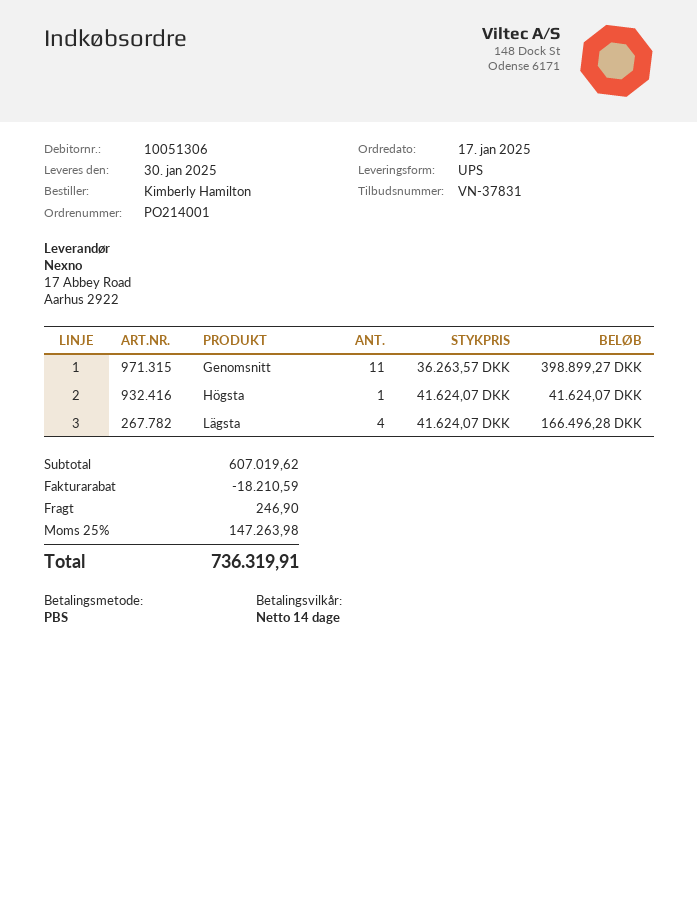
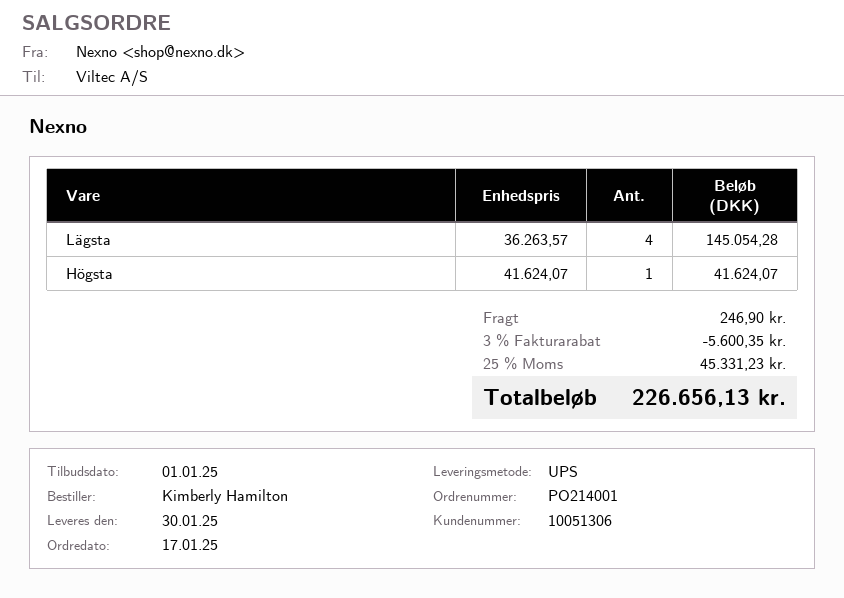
Genomsnitt: 11 x 36263.57 = 398899.27 -> none
Lägsta: 4 x 41624.07 = 166496.28 -> 4 x 36263.57 = 145054.28
discount: 18210.59 -> 5600.35
tax: 25% = 147263.98 -> 25% = 45331.23
total: 736319.91 -> 226656.13

